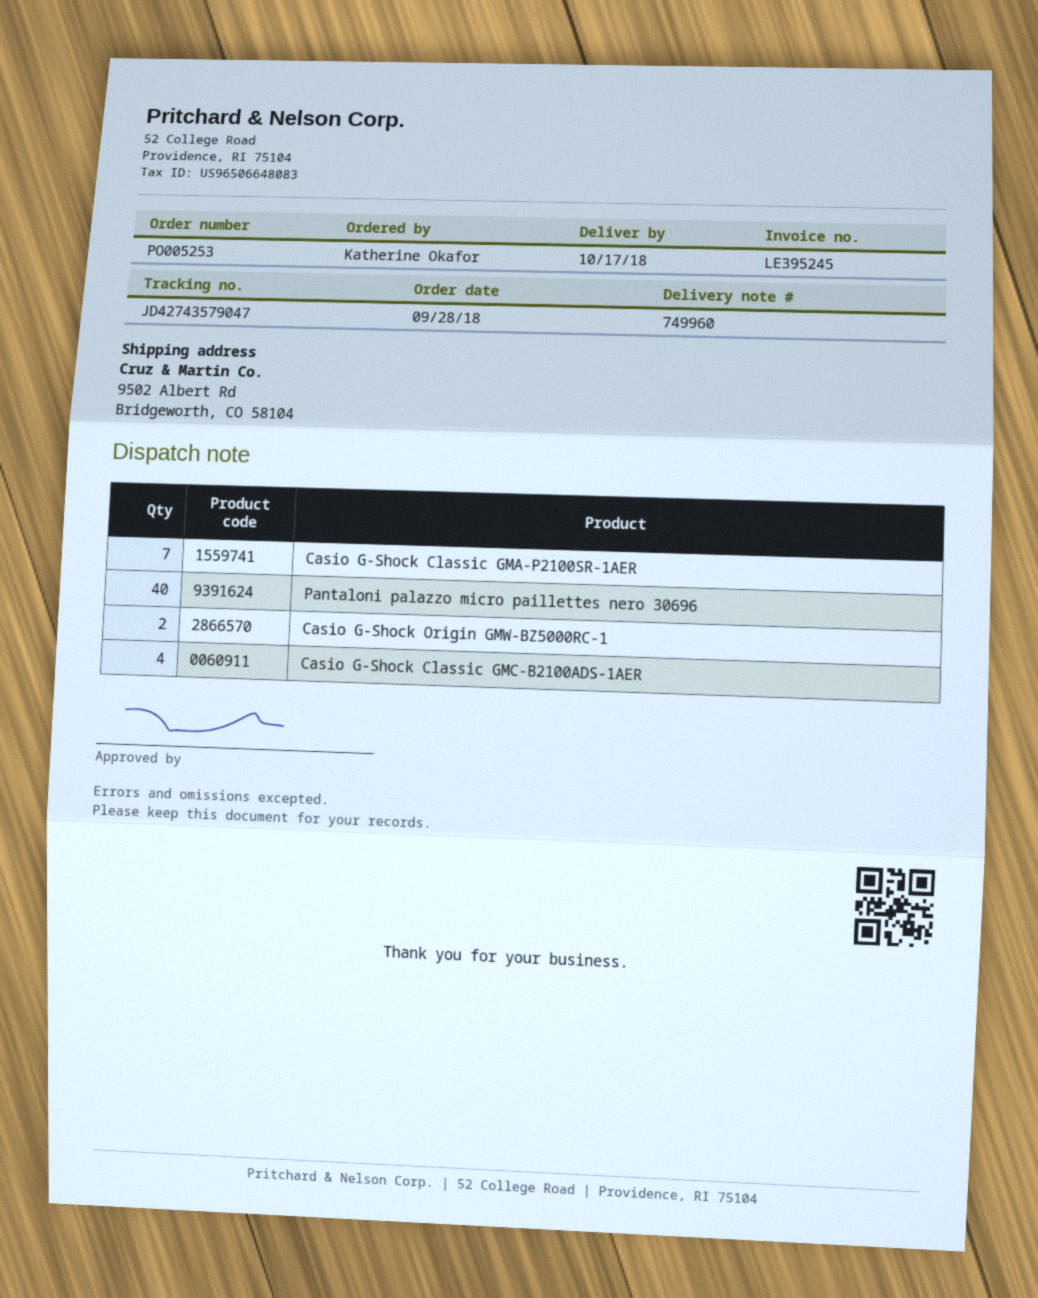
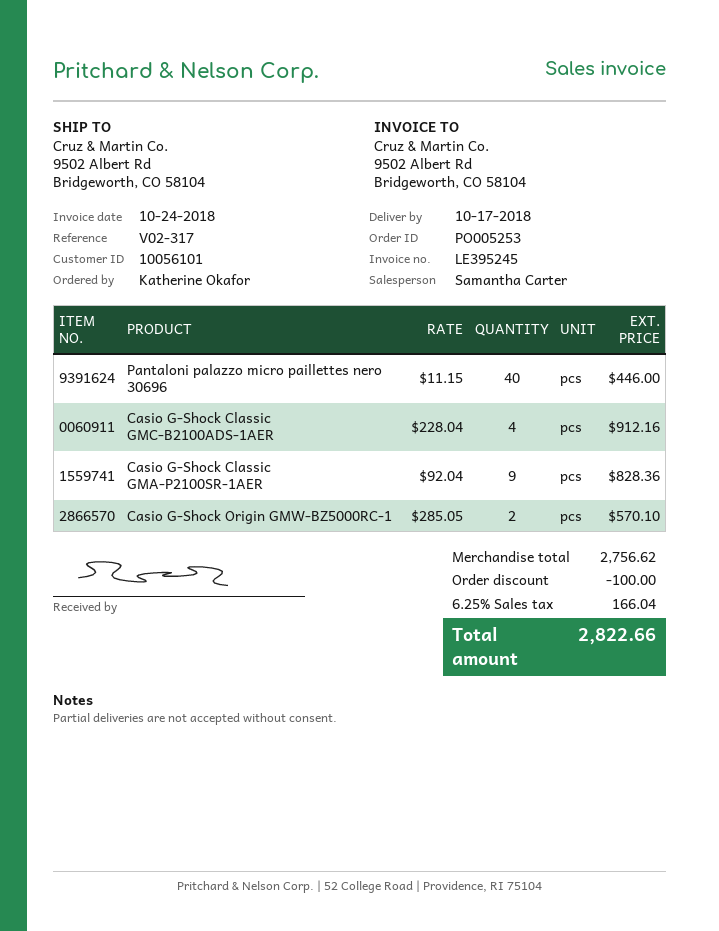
Casio G-Shock Classic GMA-P2100SR-1AER: 7 -> 9

